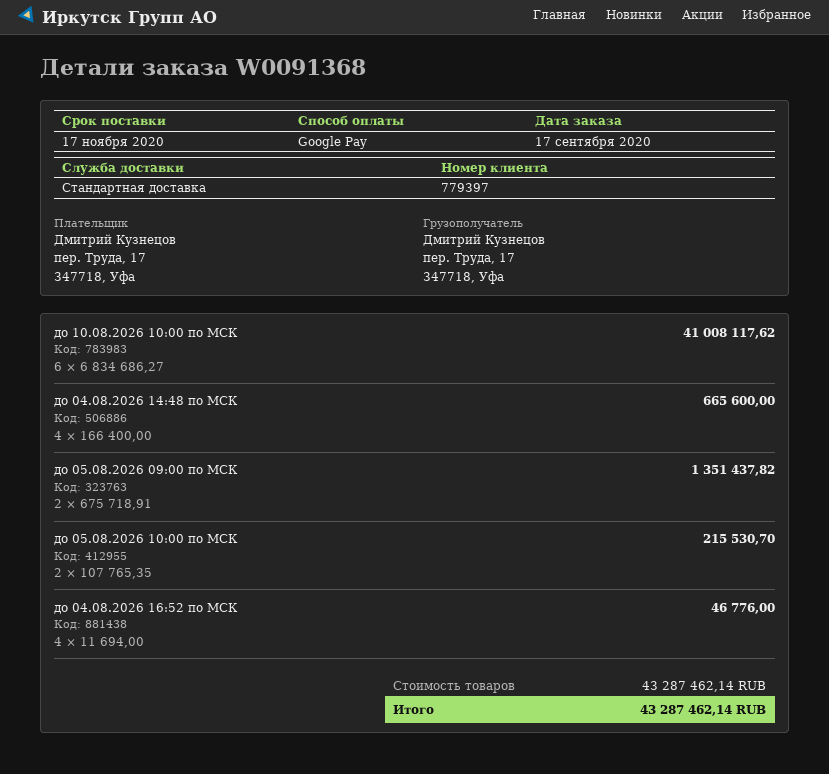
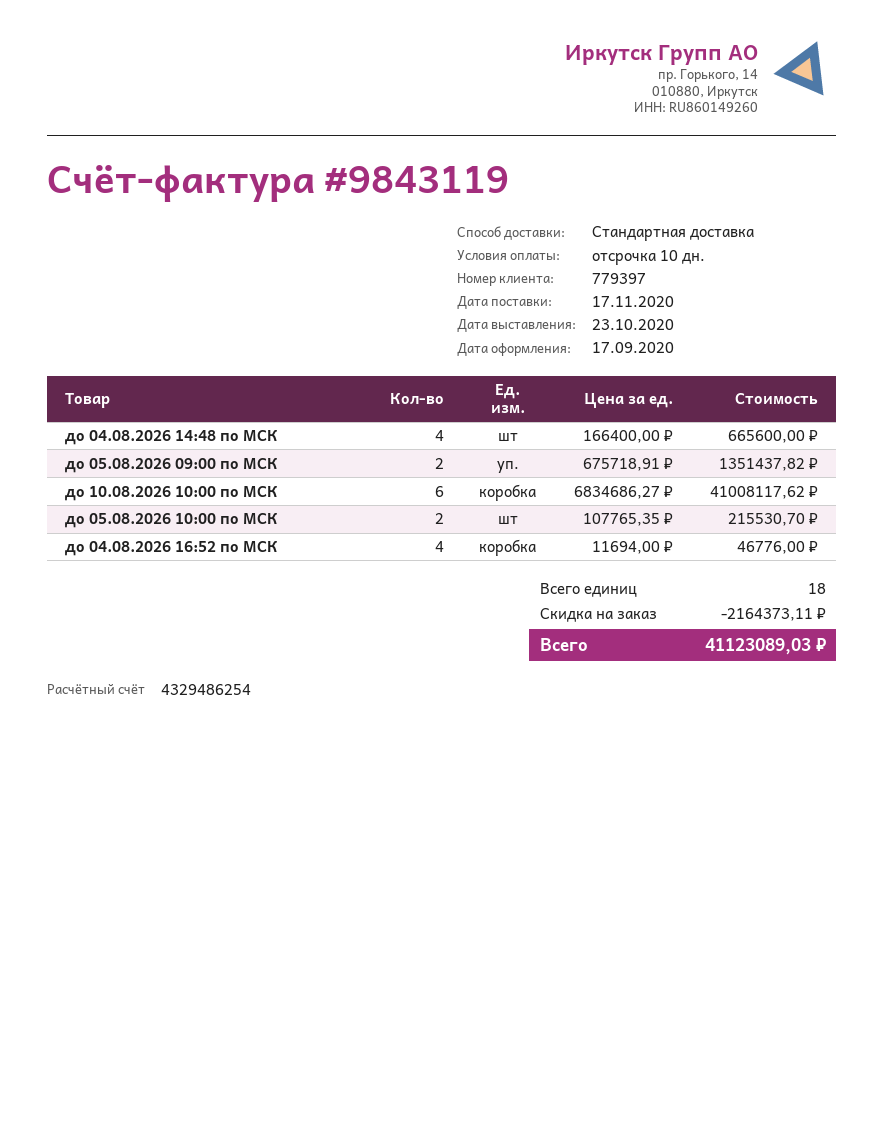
discount: none -> 2164373.11
total: 43287462.14 -> 41123089.03

